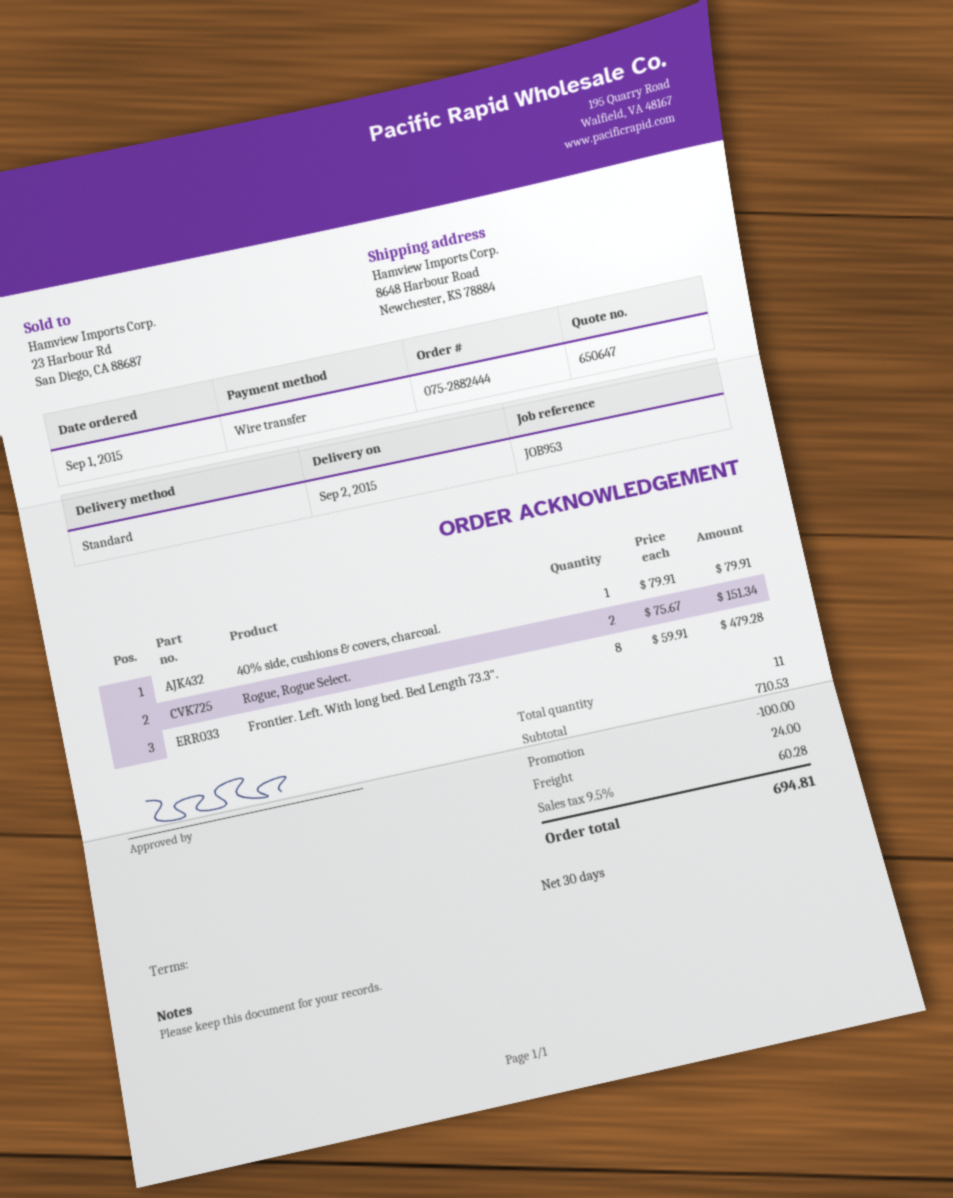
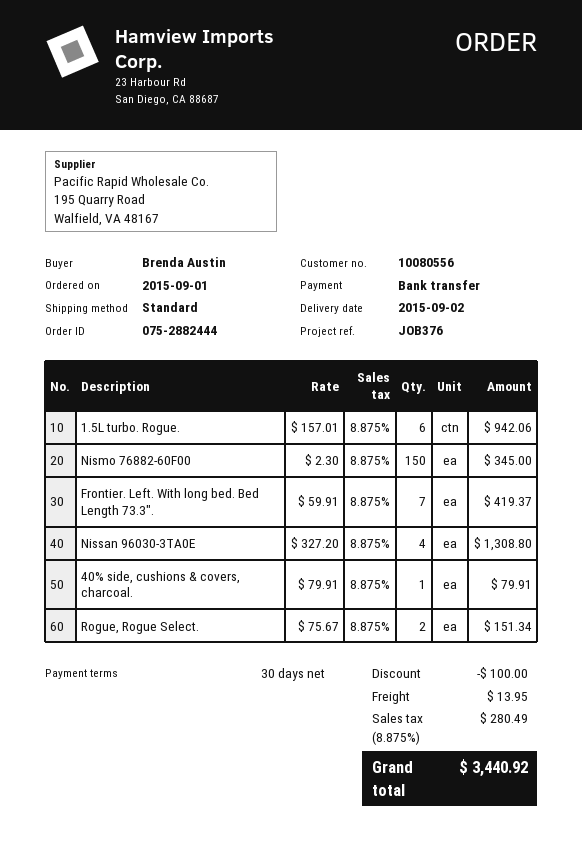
reference: JOB953 -> JOB376
Frontier. Left. With long bed. Bed Length 73.3".: 8 x 59.91 = 479.28 -> 7 x 59.91 = 419.37
1.5L turbo. Rogue.: none -> 6 x 157.01 = 942.06
Nismo 76882-60F00: none -> 150 x 2.30 = 345.00
Nissan 96030-3TA0E: none -> 4 x 327.20 = 1308.80
shipping: 24.00 -> 13.95
tax: 9.5% = 60.28 -> 8.875% = 280.49
total: 694.81 -> 3440.92

